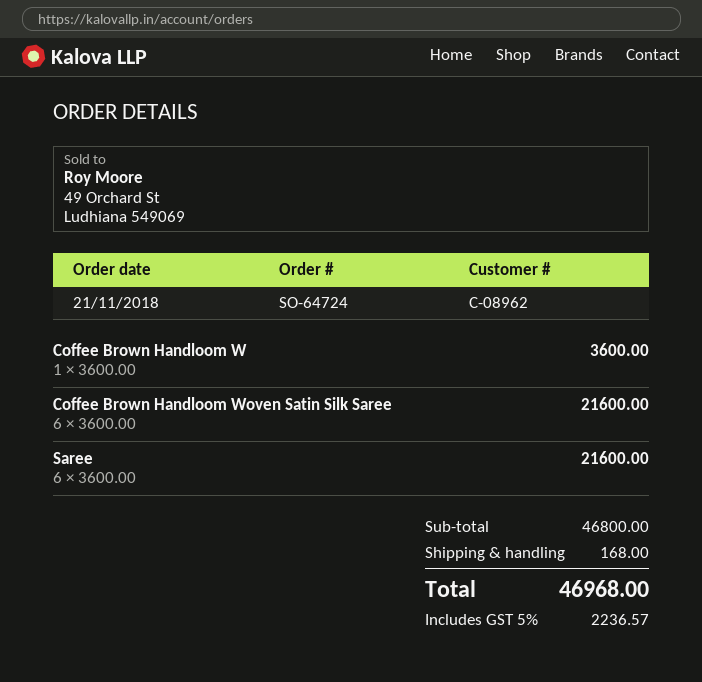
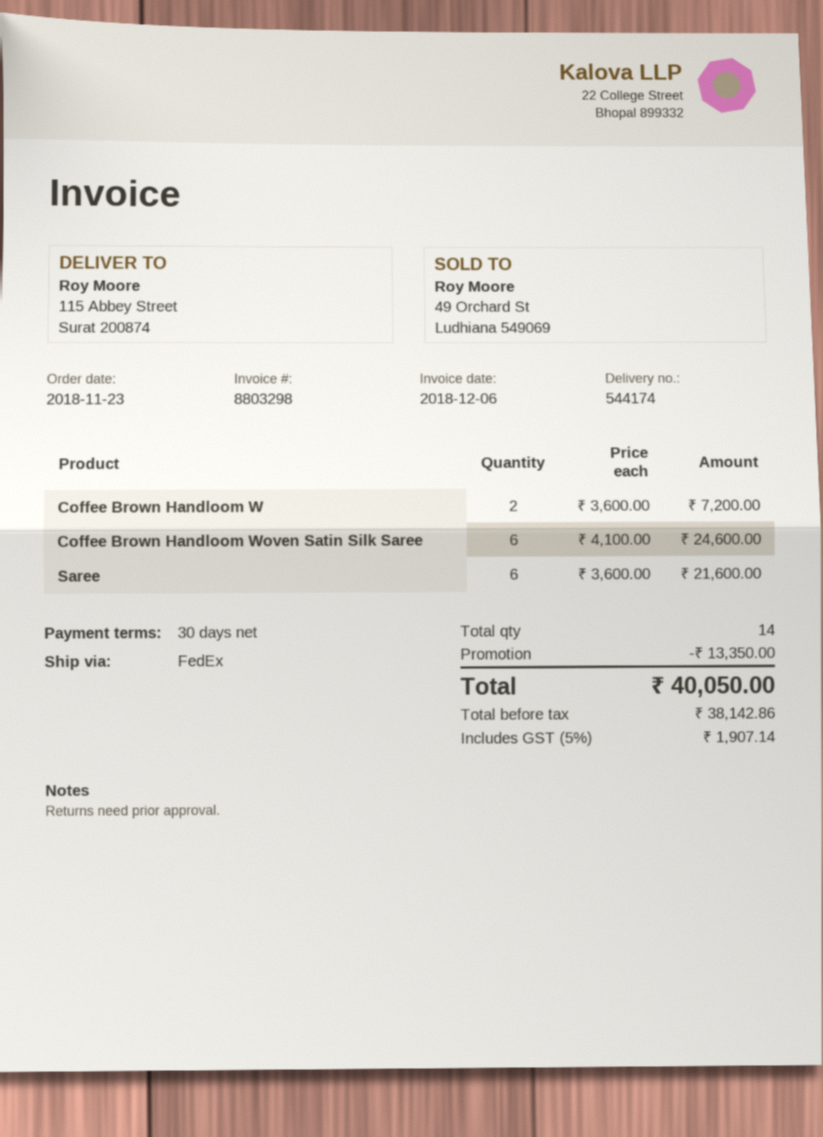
order date: 2018-11-21 -> 2018-11-23
Coffee Brown Handloom W: 1 x 3600.00 = 3600.00 -> 2 x 3600.00 = 7200.00
Coffee Brown Handloom Woven Satin Silk Saree: 6 x 3600.00 = 21600.00 -> 6 x 4100.00 = 24600.00
discount: none -> 13350.00
shipping: 168.00 -> none
tax: 5% = 2236.57 -> 5% = 1907.14
total: 46968.00 -> 40050.00

